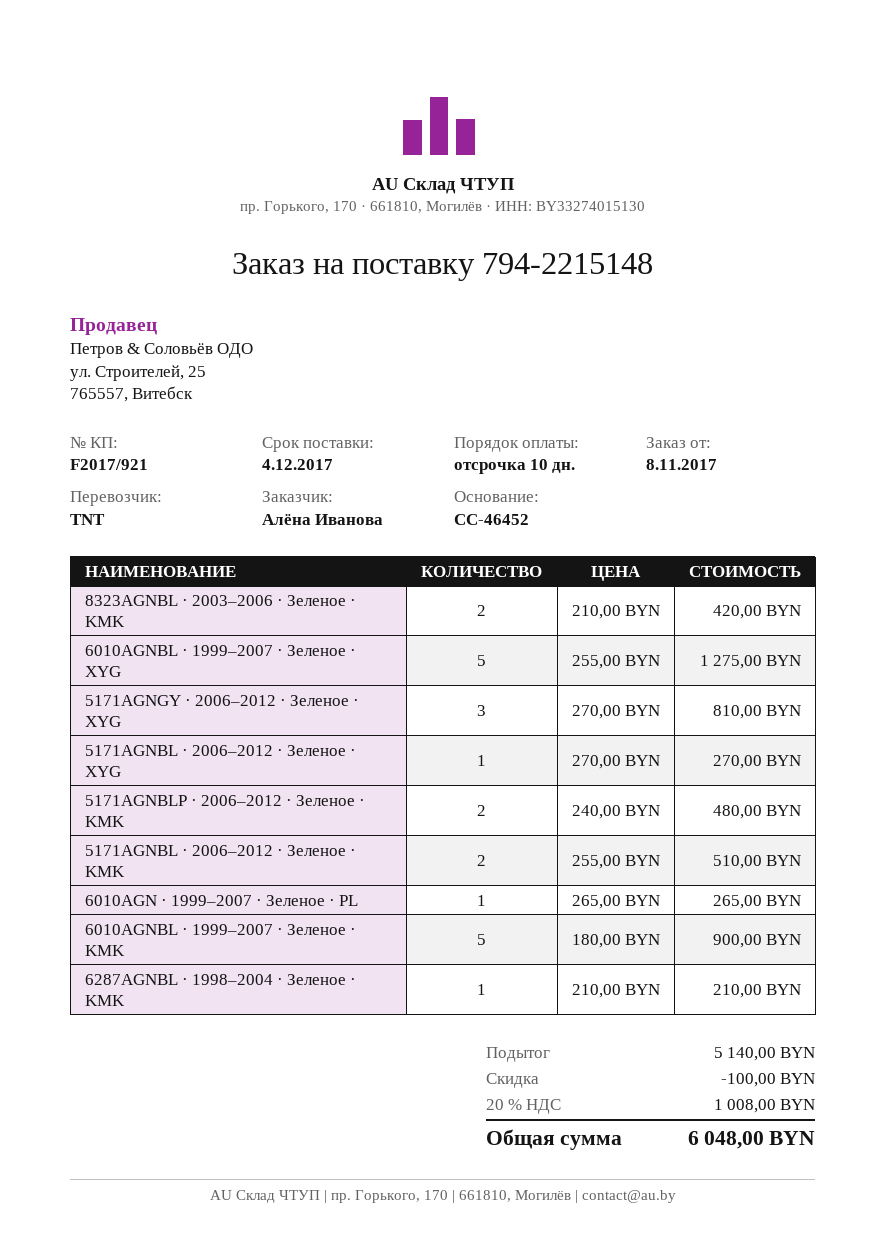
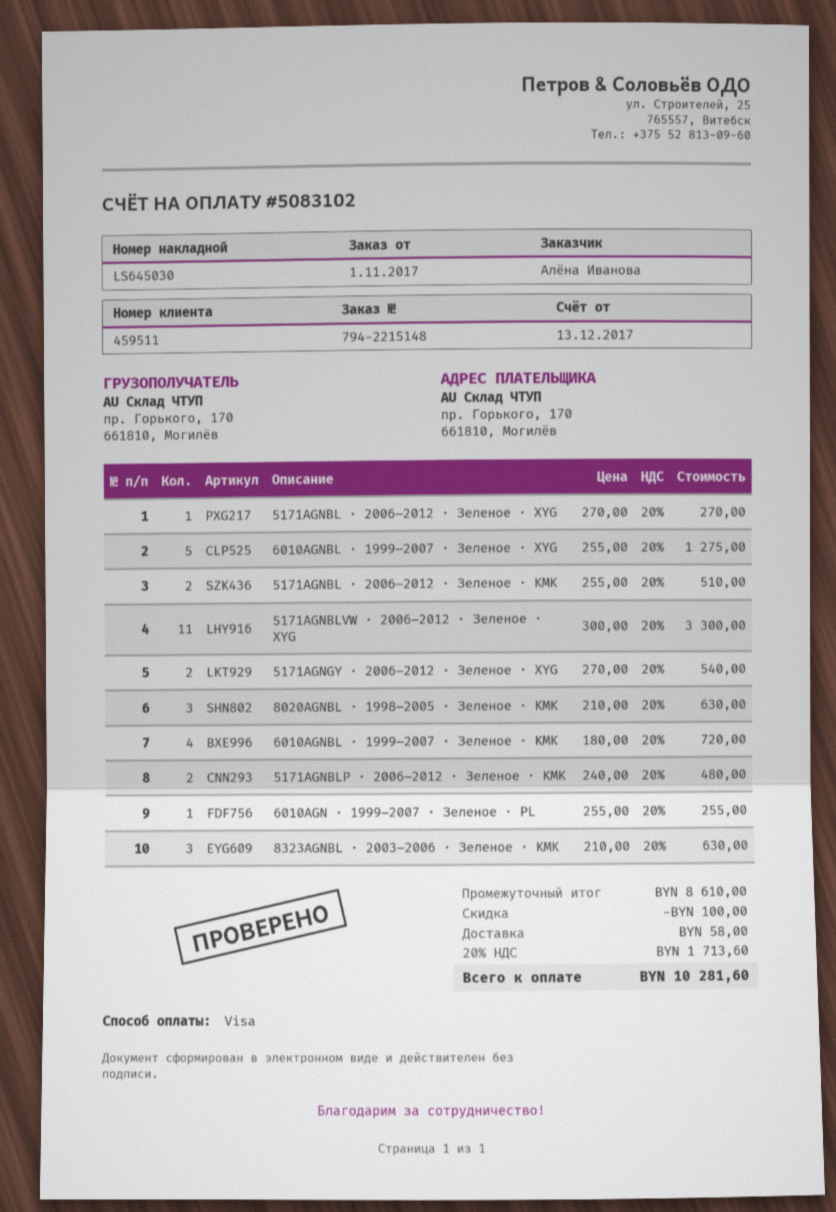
order date: 2017-11-08 -> 2017-11-01
8323AGNBL · 2003–2006 · Зеленое · KMK: 2 x 210.00 = 420.00 -> 3 x 210.00 = 630.00
5171AGNGY · 2006–2012 · Зеленое · XYG: 3 x 270.00 = 810.00 -> 2 x 270.00 = 540.00
6010AGN · 1999–2007 · Зеленое · PL: 1 x 265.00 = 265.00 -> 1 x 255.00 = 255.00
6010AGNBL · 1999–2007 · Зеленое · KMK: 5 x 180.00 = 900.00 -> 4 x 180.00 = 720.00
6287AGNBL · 1998–2004 · Зеленое · KMK: 1 x 210.00 = 210.00 -> none
5171AGNBLVW · 2006–2012 · Зеленое · XYG: none -> 11 x 300.00 = 3300.00
8020AGNBL · 1998–2005 · Зеленое · KMK: none -> 3 x 210.00 = 630.00
subtotal: 5140.00 -> 8610.00
shipping: none -> 58.00
tax: 20% = 1008.00 -> 20% = 1713.60
total: 6048.00 -> 10281.60

